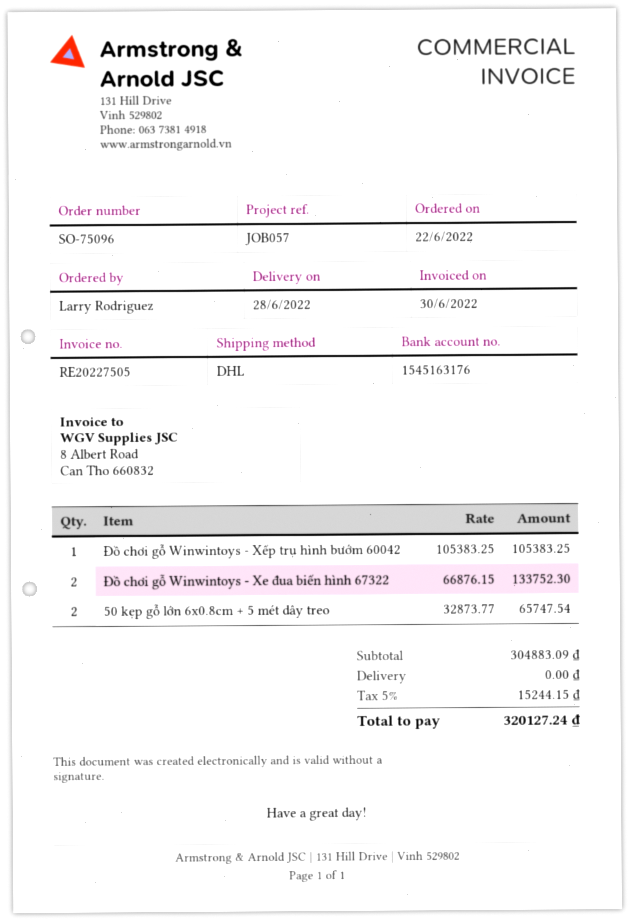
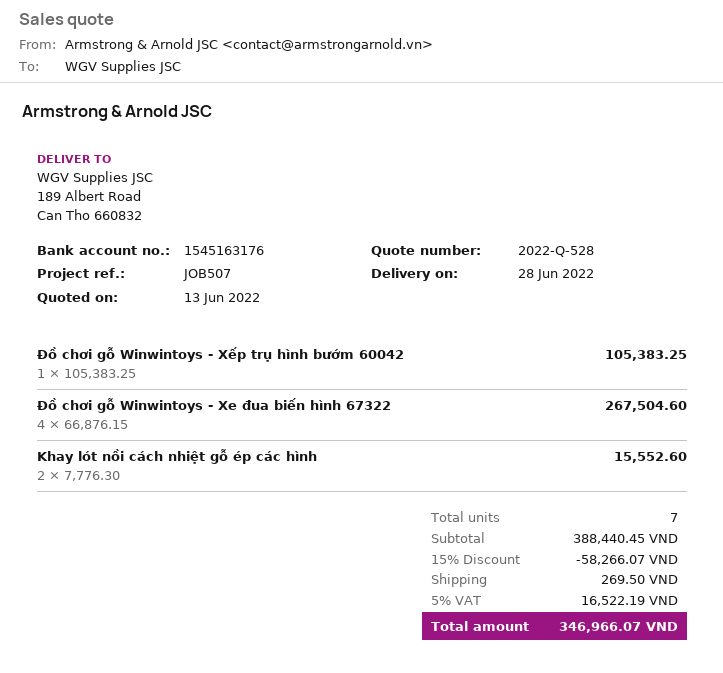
reference: JOB057 -> JOB507
Đồ chơi gỗ Winwintoys - Xe đua biến hình 67322: 2 x 66876.15 = 133752.30 -> 4 x 66876.15 = 267504.60
50 kẹp gỗ lớn 6x0.8cm + 5 mét dây treo: 2 x 32873.77 = 65747.54 -> none
Khay lót nồi cách nhiệt gỗ ép các hình: none -> 2 x 7776.30 = 15552.60
subtotal: 304883.09 -> 388440.45
discount: none -> 15% = 58266.07
shipping: 0.00 -> 269.50
tax: 5% = 15244.15 -> 5% = 16522.19
total: 320127.24 -> 346966.07

